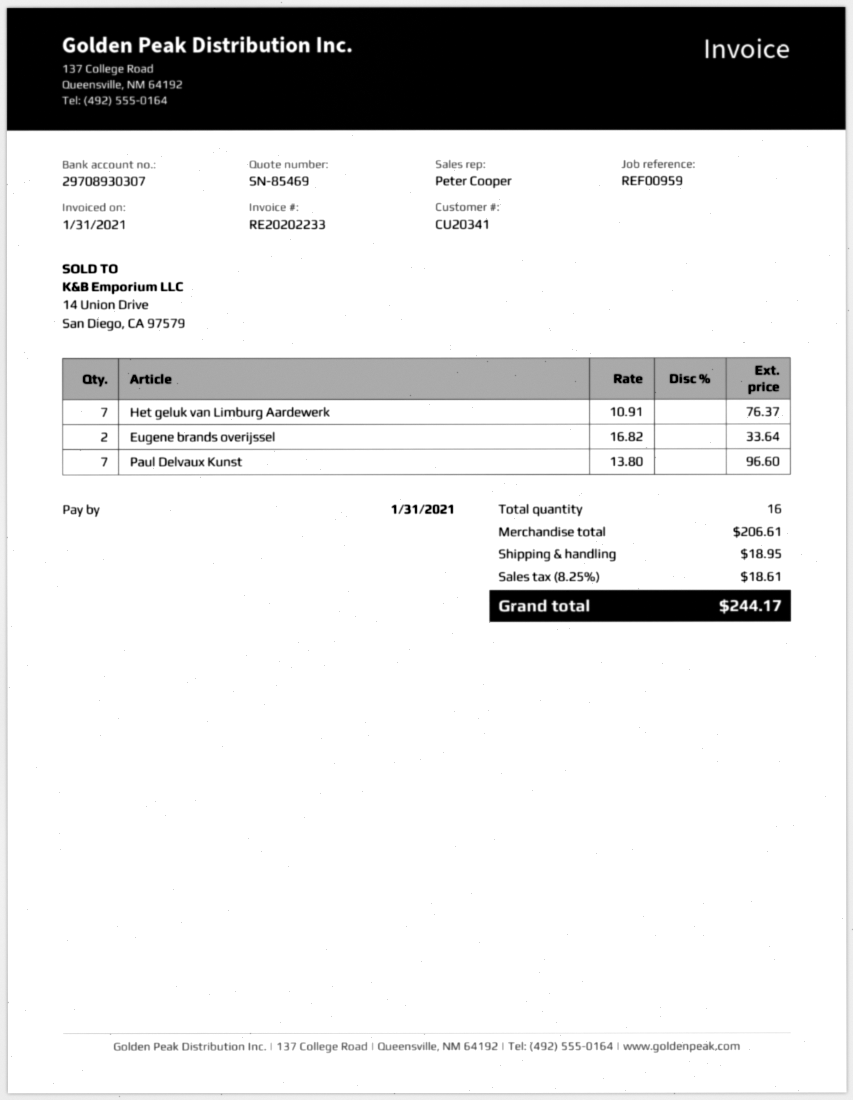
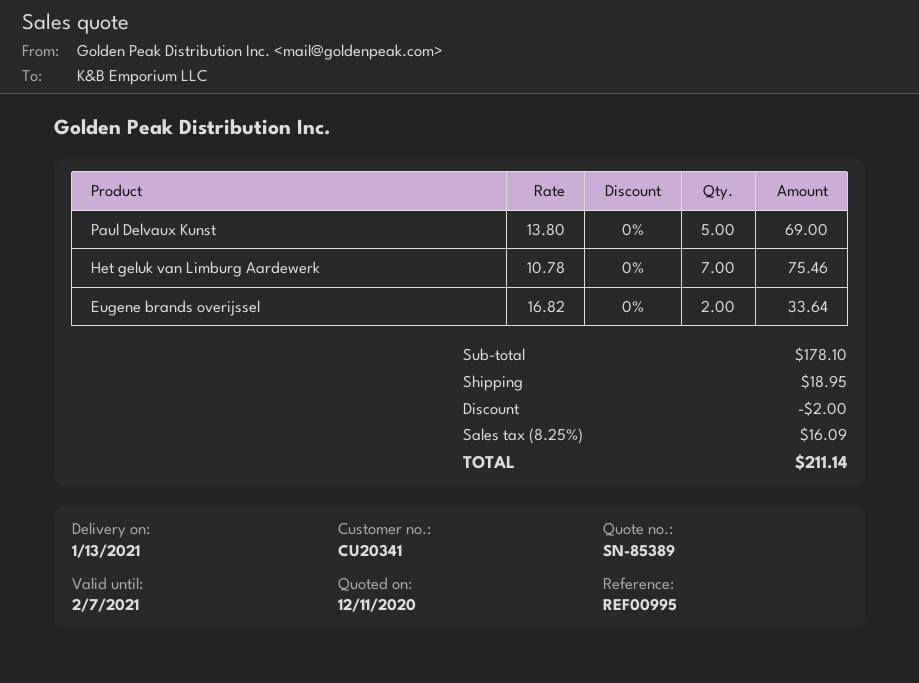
quote number: SN-85469 -> SN-85389
reference: REF00959 -> REF00995
Het geluk van Limburg Aardewerk: 7 x 10.91 = 76.37 -> 7 x 10.78 = 75.46
Paul Delvaux Kunst: 7 x 13.80 = 96.60 -> 5 x 13.80 = 69.00
subtotal: 206.61 -> 178.10
discount: none -> 2.00
tax: 8.25% = 18.61 -> 8.25% = 16.09
total: 244.17 -> 211.14

